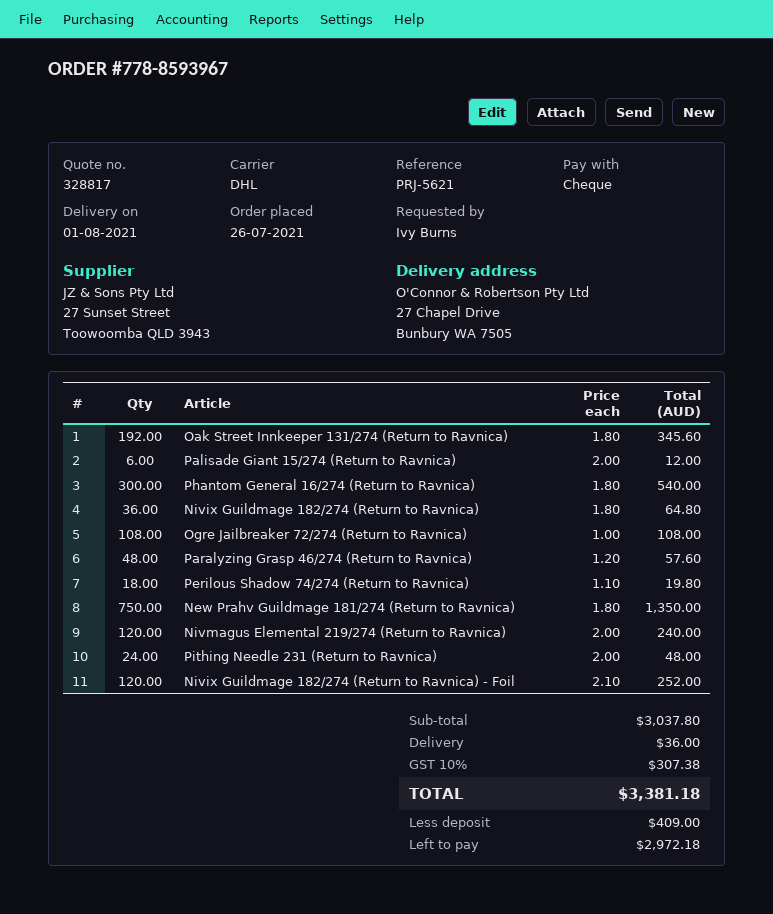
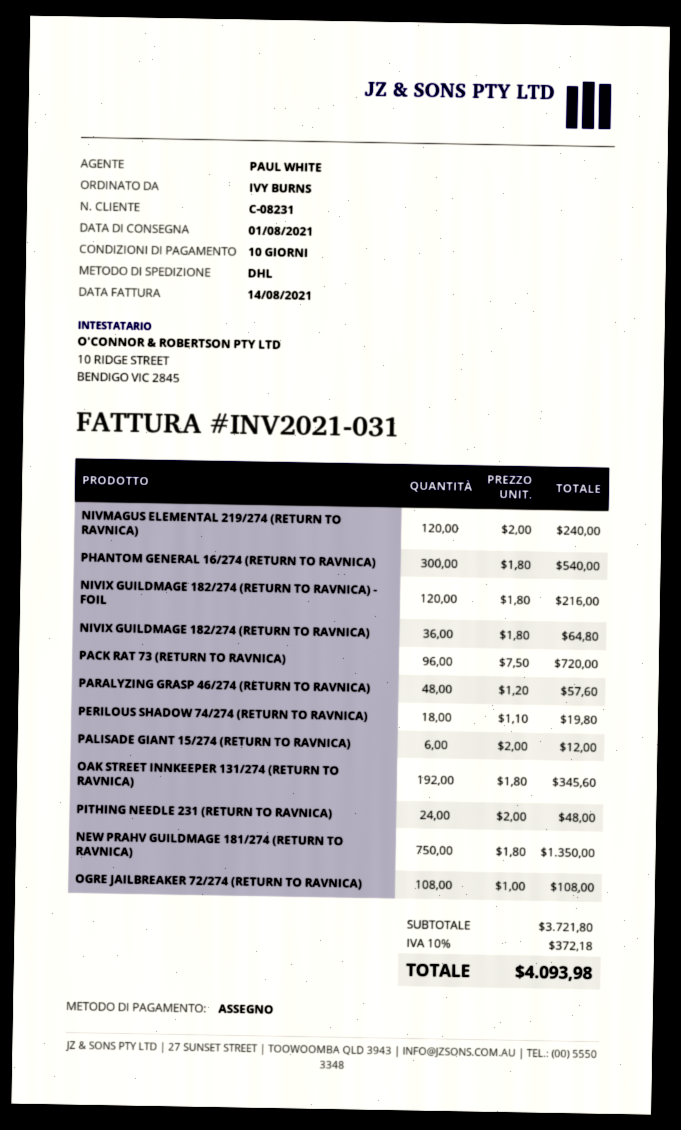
Nivix Guildmage 182/274 (Return to Ravnica) - Foil: 120 x 2.10 = 252.00 -> 120 x 1.80 = 216.00
PACK RAT 73 (RETURN TO RAVNICA): none -> 96 x 7.50 = 720.00
subtotal: 3037.80 -> 3721.80
shipping: 36.00 -> none
tax: 10% = 307.38 -> 10% = 372.18
total: 3381.18 -> 4093.98

